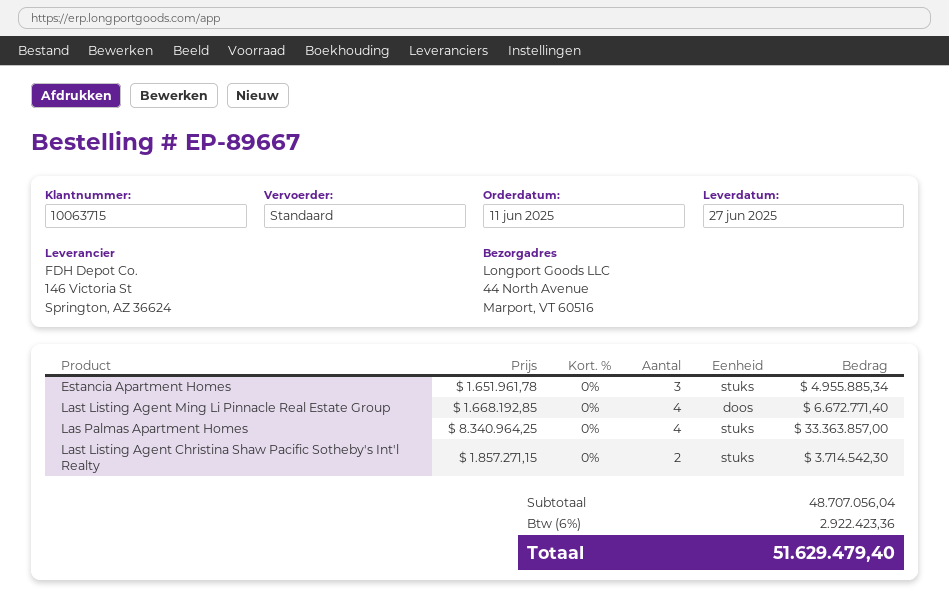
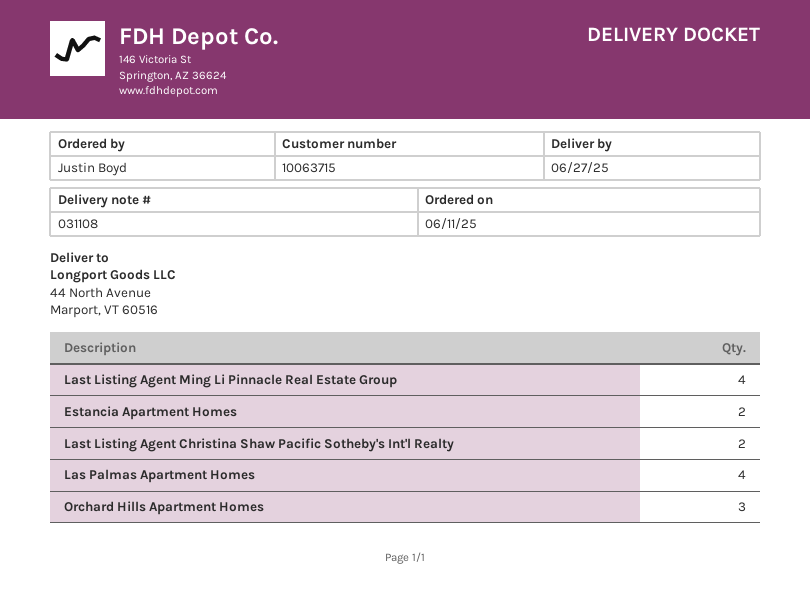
Estancia Apartment Homes: 3 -> 2
Orchard Hills Apartment Homes: none -> 3

